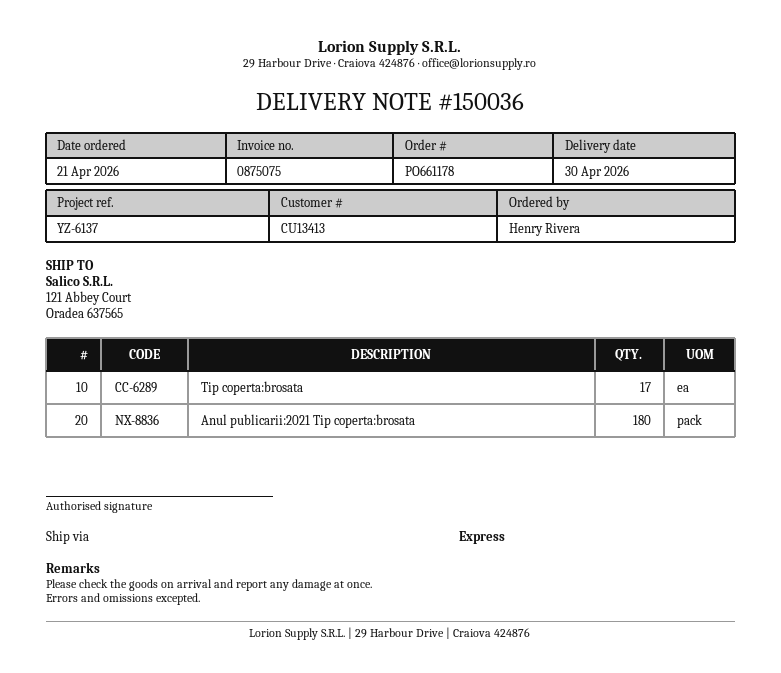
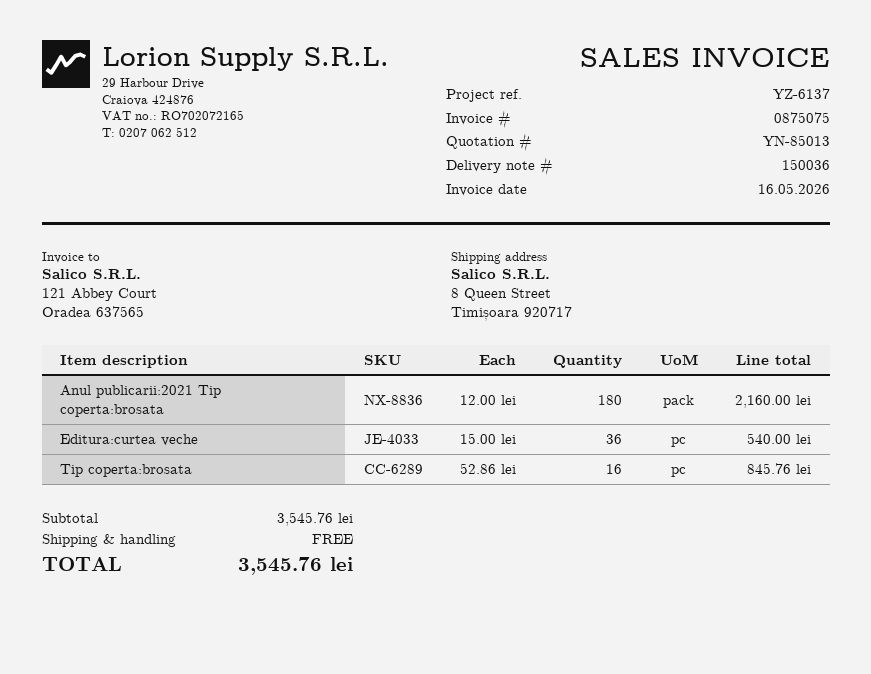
ship to: 121 Abbey Court, Oradea 637565 -> 8 Queen Street, Timișoara 920717
Tip coperta:brosata: 17 -> 16
Editura:curtea veche: none -> 36

